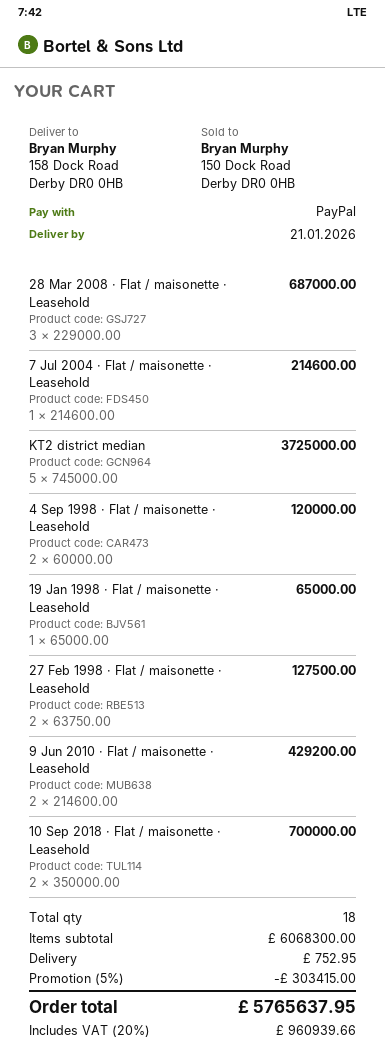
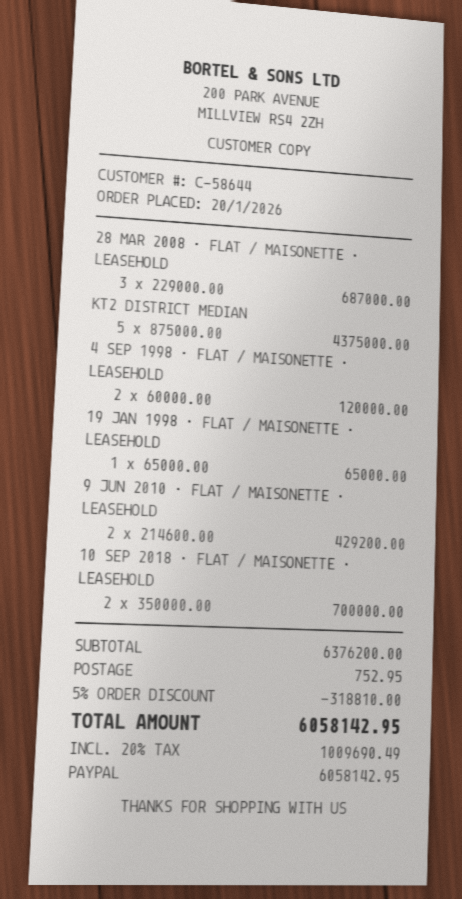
7 Jul 2004 · Flat / maisonette · Leasehold: 1 x 214600.00 = 214600.00 -> none
KT2 district median: 5 x 745000.00 = 3725000.00 -> 5 x 875000.00 = 4375000.00
27 Feb 1998 · Flat / maisonette · Leasehold: 2 x 63750.00 = 127500.00 -> none
subtotal: 6068300.00 -> 6376200.00
discount: 5% = 303415.00 -> 5% = 318810.00
tax: 20% = 960939.66 -> 20% = 1009690.49
total: 5765637.95 -> 6058142.95

